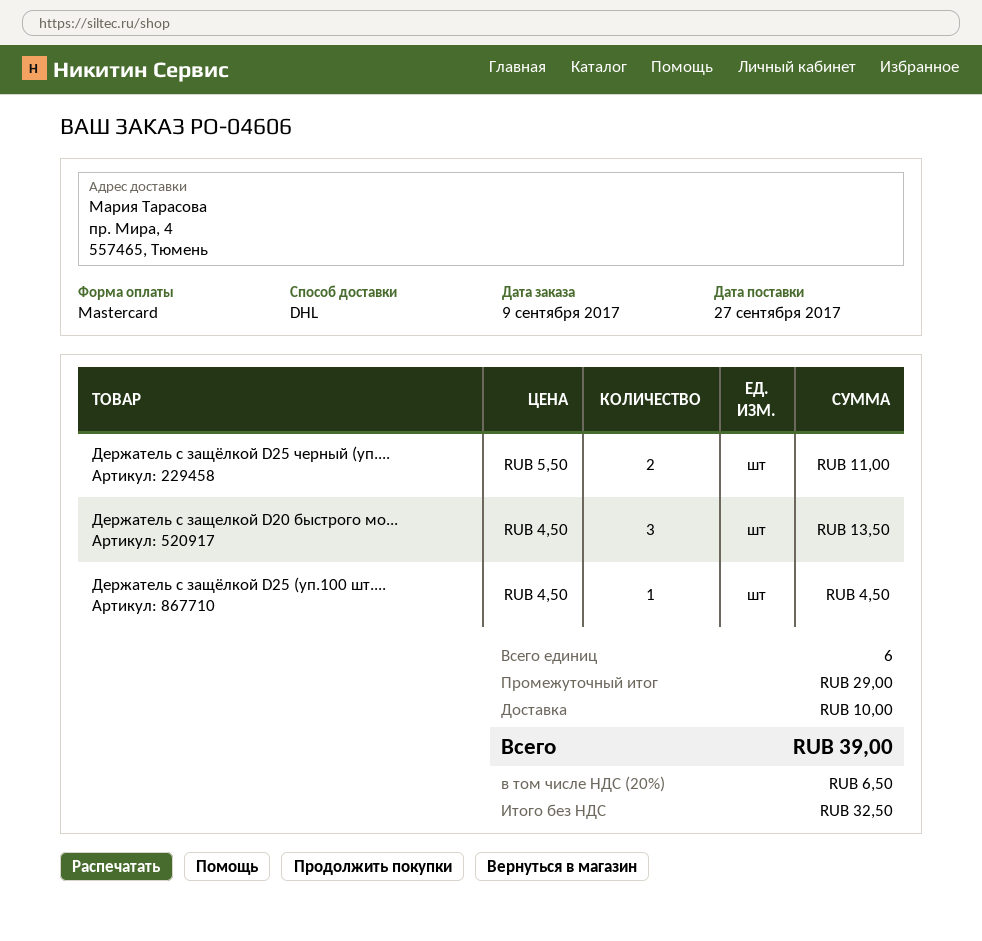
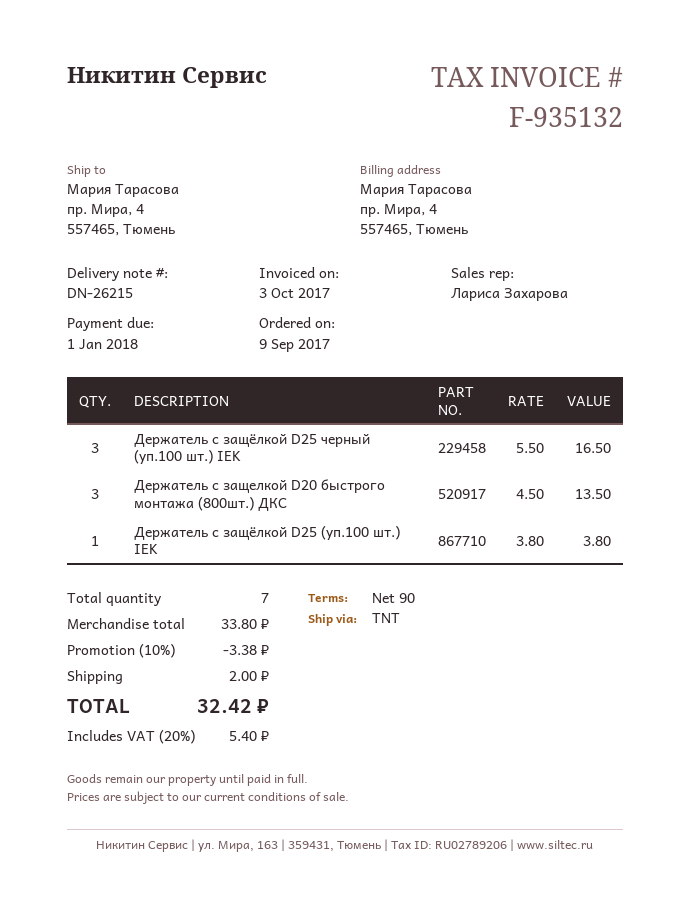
shipping method: DHL -> TNT
Держатель с защёлкой D25 черный (уп....: 2 x 5.50 = 11.00 -> 3 x 5.50 = 16.50
Держатель с защёлкой D25 (уп.100 шт....: 1 x 4.50 = 4.50 -> 1 x 3.80 = 3.80
total quantity: 6 -> 7
subtotal: 29.00 -> 33.80
discount: none -> 10% = 3.38
shipping: 10.00 -> 2.00
tax: 20% = 6.50 -> 20% = 5.40
total: 39.00 -> 32.42

